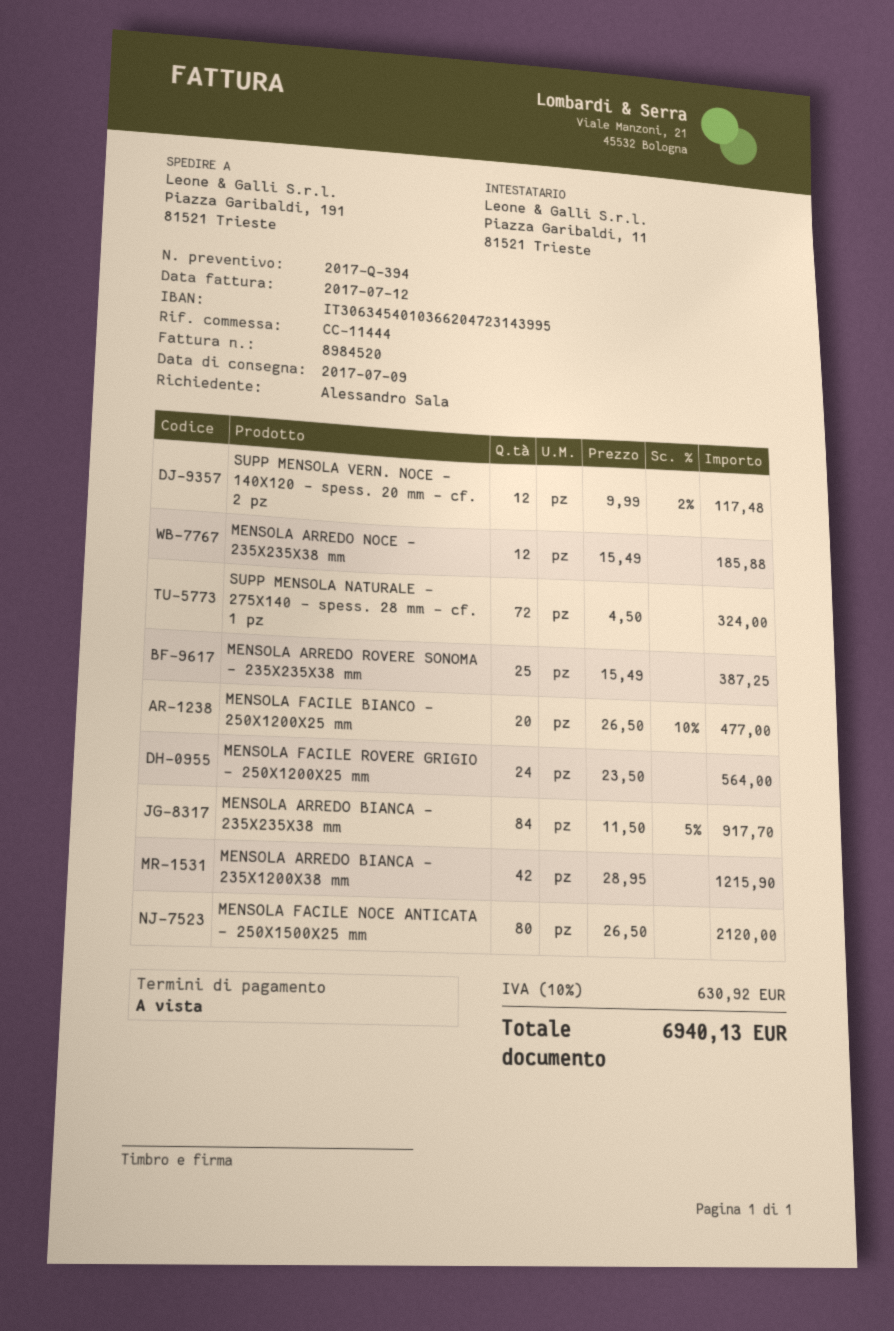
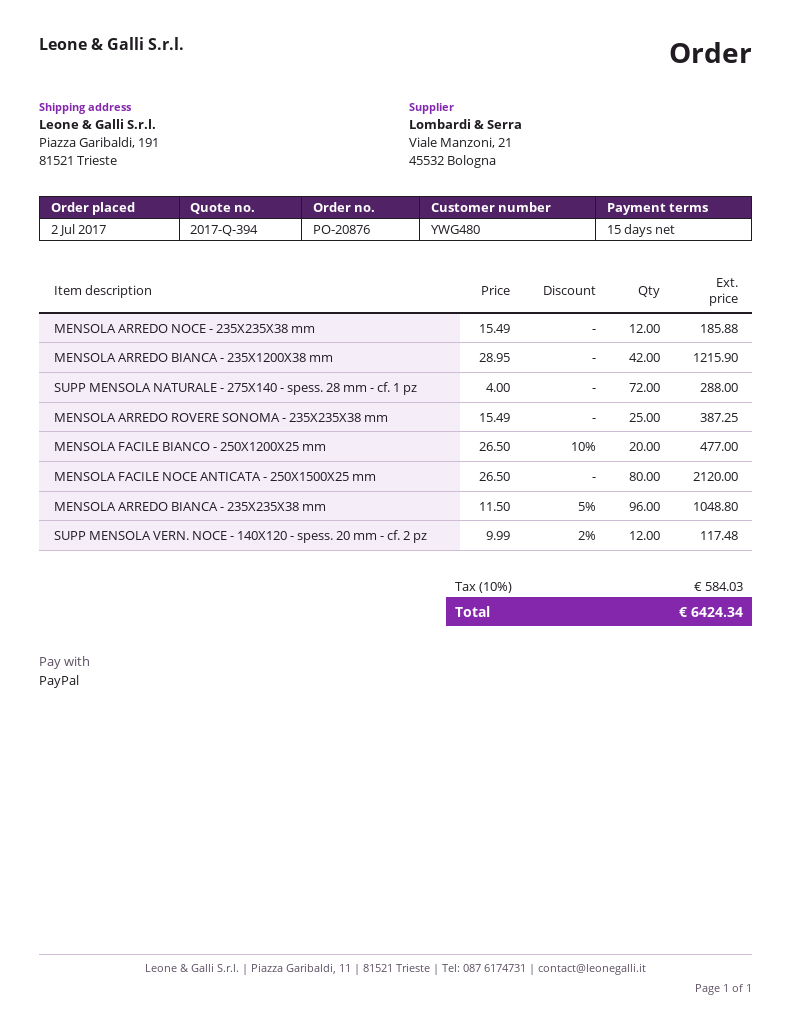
payment terms: on receipt -> 15 days
SUPP MENSOLA NATURALE - 275X140 - spess. 28 mm - cf. 1 pz: 72 x 4.50 = 324.00 -> 72 x 4.00 = 288.00
MENSOLA FACILE ROVERE GRIGIO - 250X1200X25 mm: 24 x 23.50 = 564.00 -> none
MENSOLA ARREDO BIANCA - 235X235X38 mm: 84 x 11.50 - 5% = 917.70 -> 96 x 11.50 - 5% = 1048.80
tax: 10% = 630.92 -> 10% = 584.03
total: 6940.13 -> 6424.34

